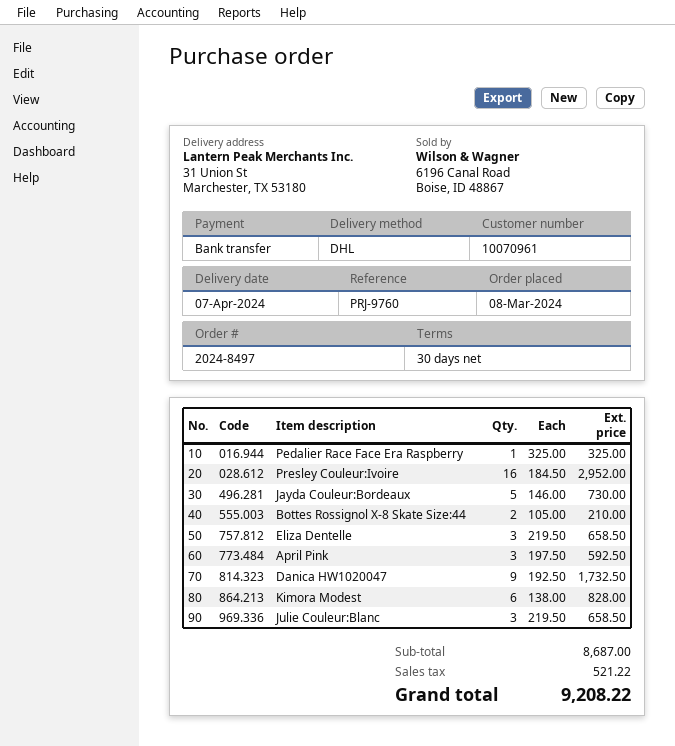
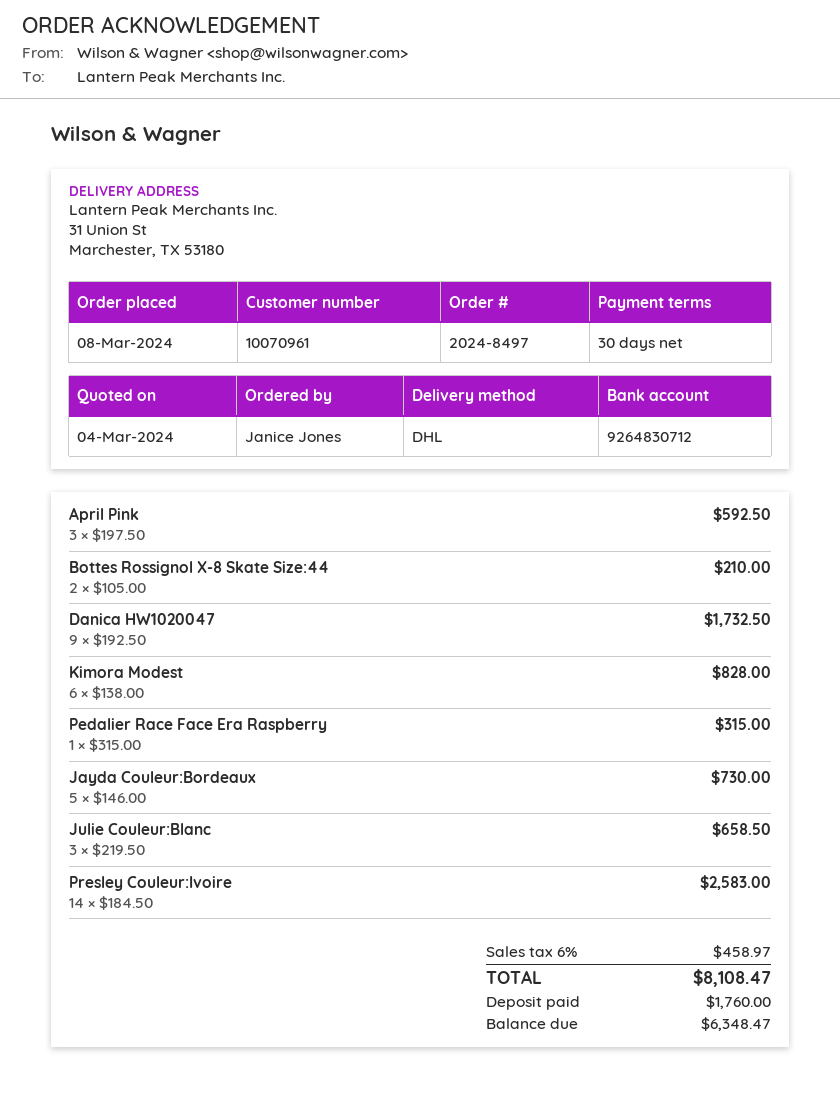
Pedalier Race Face Era Raspberry: 1 x 325.00 = 325.00 -> 1 x 315.00 = 315.00
Presley Couleur:Ivoire: 16 x 184.50 = 2952.00 -> 14 x 184.50 = 2583.00
Eliza Dentelle: 3 x 219.50 = 658.50 -> none
tax: 521.22 -> 458.97
total: 9208.22 -> 8108.47

